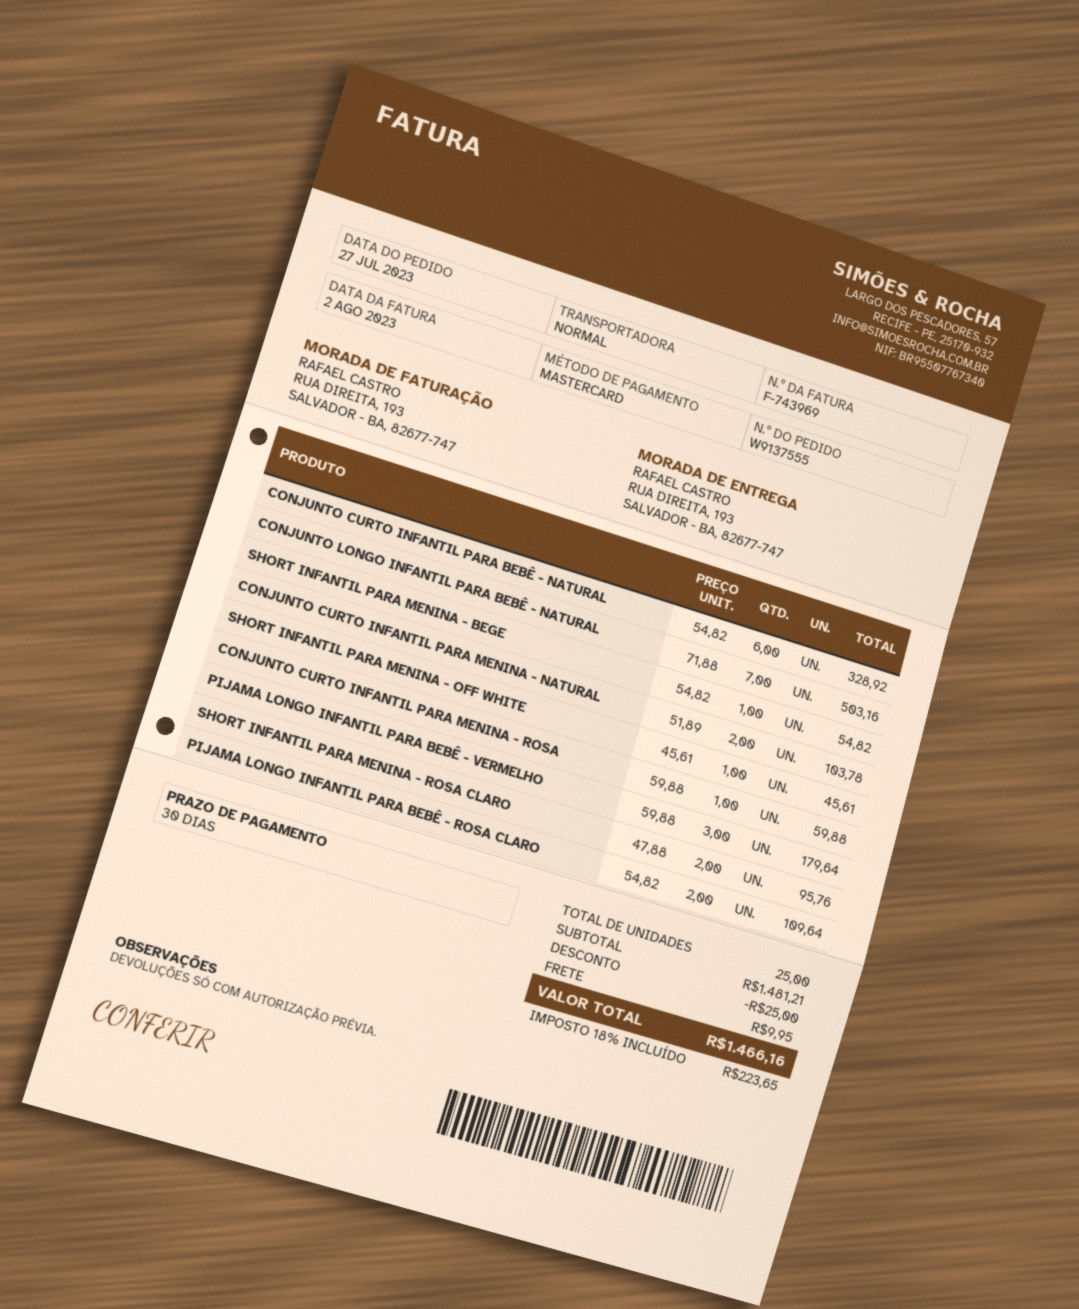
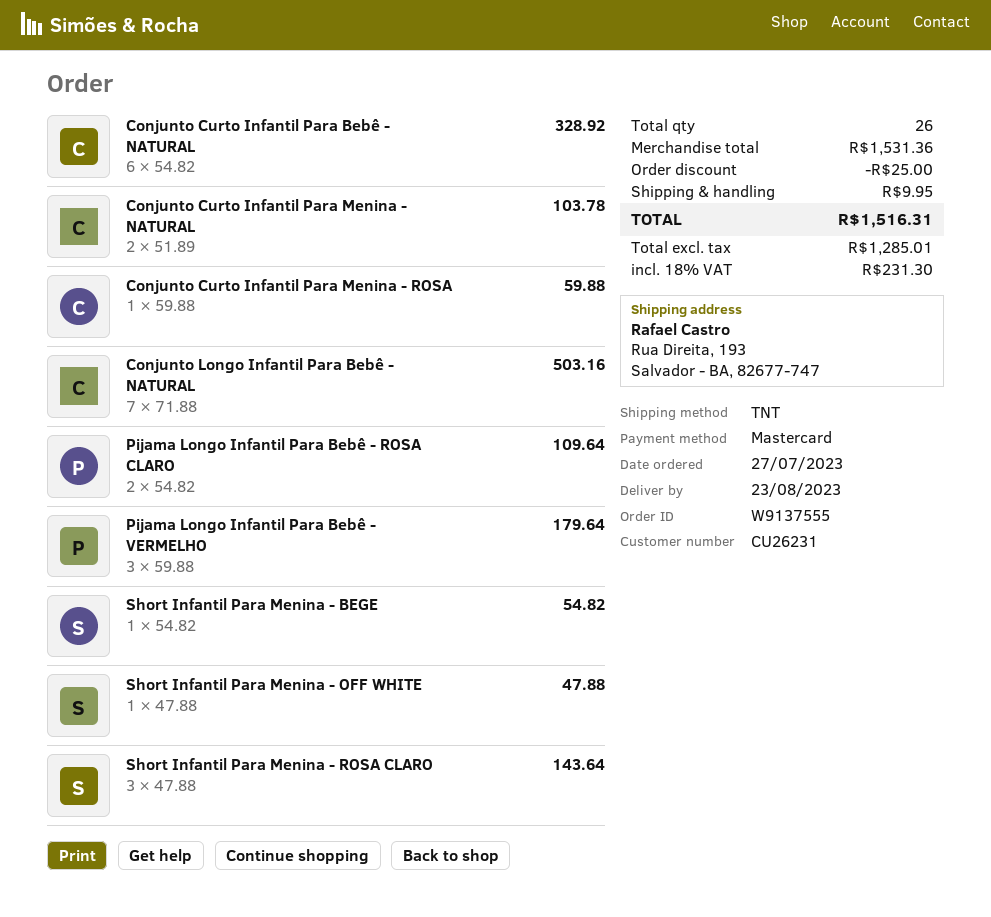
shipping method: standard -> TNT
SHORT INFANTIL PARA MENINA - OFF WHITE: 1 x 45.61 = 45.61 -> 1 x 47.88 = 47.88
SHORT INFANTIL PARA MENINA - ROSA CLARO: 2 x 47.88 = 95.76 -> 3 x 47.88 = 143.64
total quantity: 25 -> 26
subtotal: 1481.21 -> 1531.36
tax: 18% = 223.65 -> 18% = 231.30
total: 1466.16 -> 1516.31

